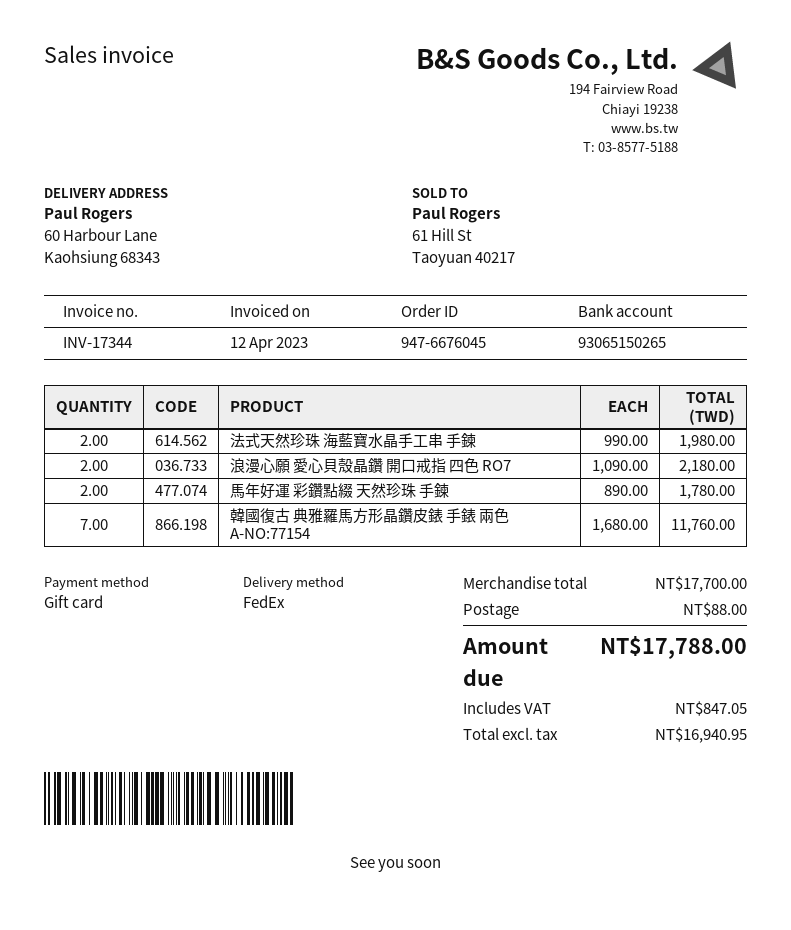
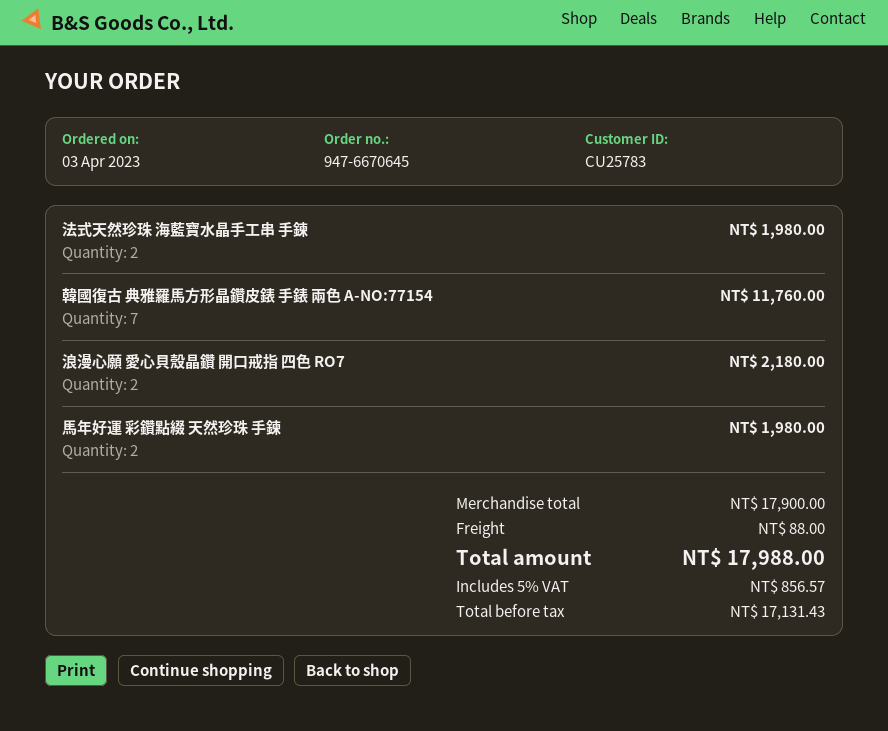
order number: 947-6676045 -> 947-6670645
馬年好運 彩鑽點綴 天然珍珠 手鍊: 2 for 1780.00 -> 2 for 1980.00
subtotal: 17700.00 -> 17900.00
net: 16940.95 -> 17131.43
tax: 847.05 -> 856.57
total: 17788.00 -> 17988.00

